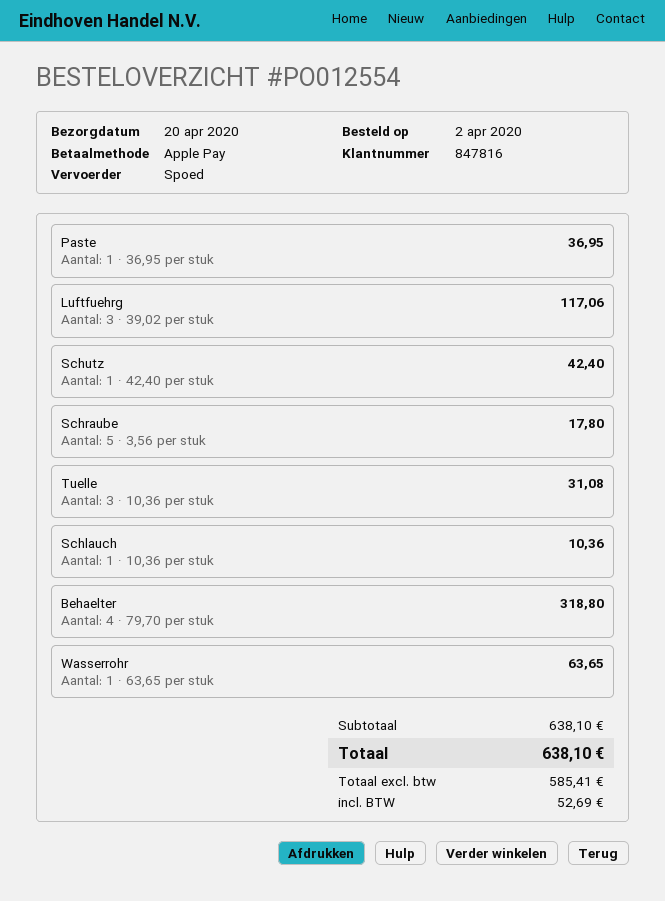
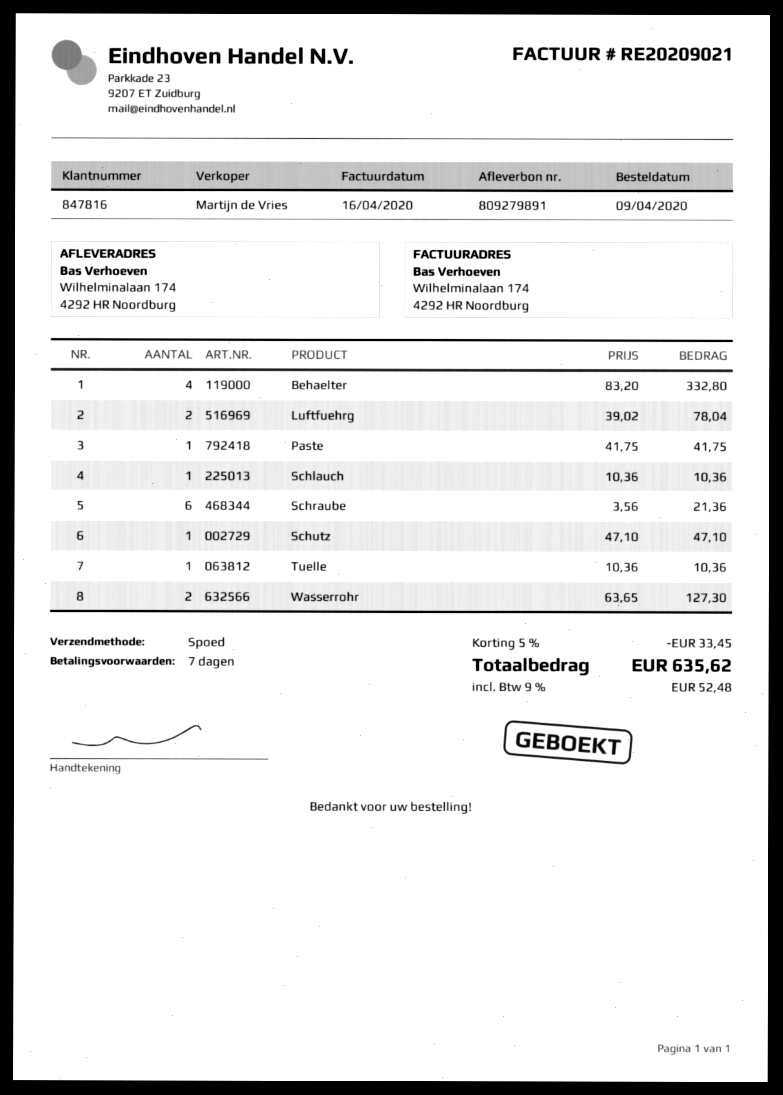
order date: 2020-04-02 -> 2020-04-09
Paste: 1 x 36.95 = 36.95 -> 1 x 41.75 = 41.75
Luftfuehrg: 3 x 39.02 = 117.06 -> 2 x 39.02 = 78.04
Schutz: 1 x 42.40 = 42.40 -> 1 x 47.10 = 47.10
Schraube: 5 x 3.56 = 17.80 -> 6 x 3.56 = 21.36
Tuelle: 3 x 10.36 = 31.08 -> 1 x 10.36 = 10.36
Behaelter: 4 x 79.70 = 318.80 -> 4 x 83.20 = 332.80
Wasserrohr: 1 x 63.65 = 63.65 -> 2 x 63.65 = 127.30
discount: none -> 5% = 33.45
tax: 52.69 -> 52.48
total: 638.10 -> 635.62

